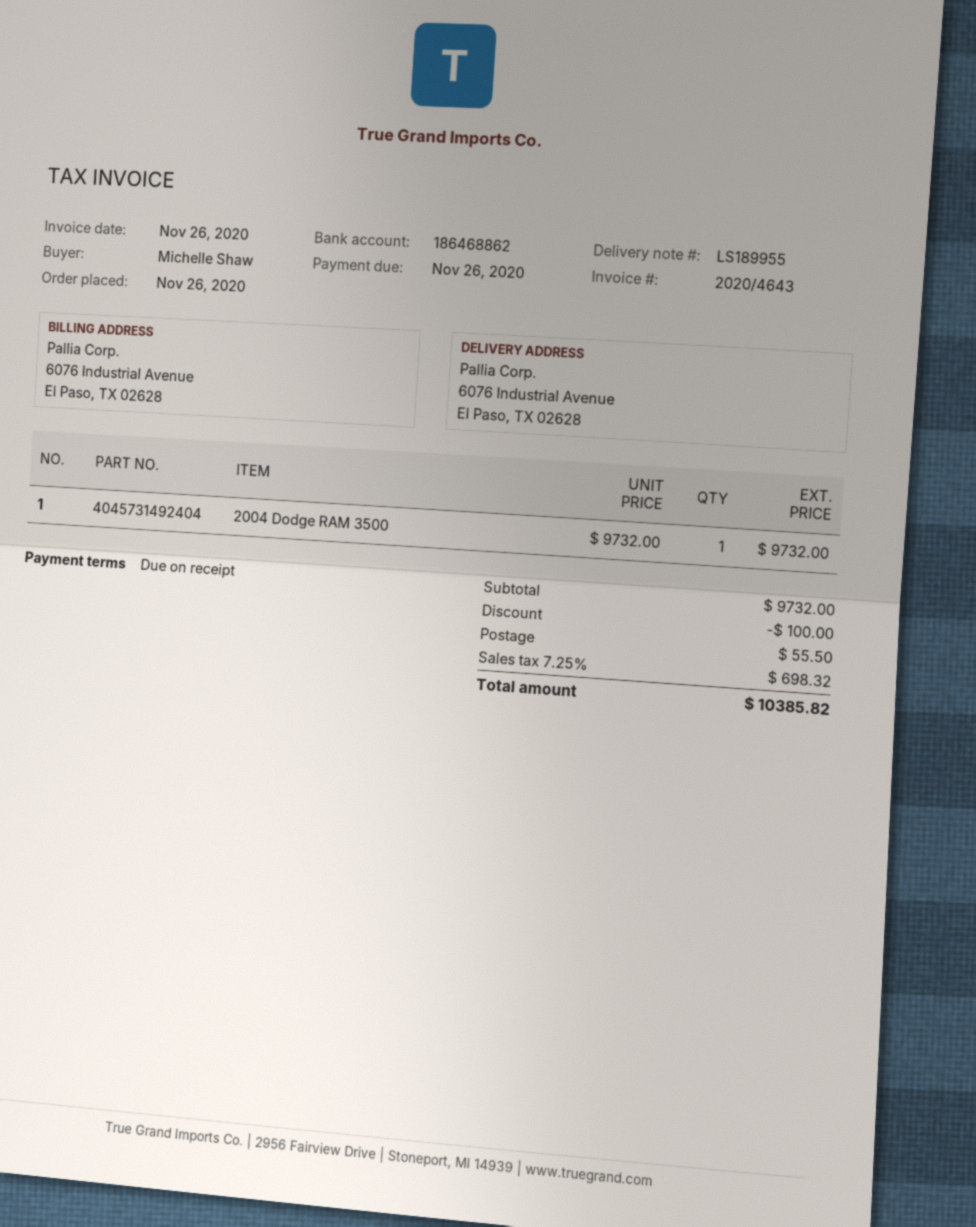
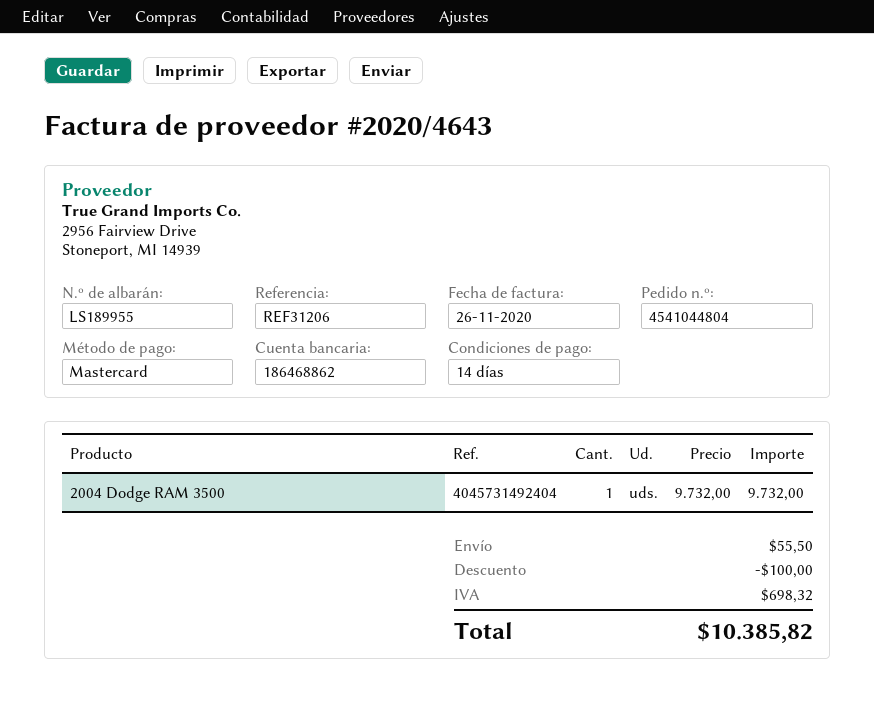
payment terms: on receipt -> 14 days

